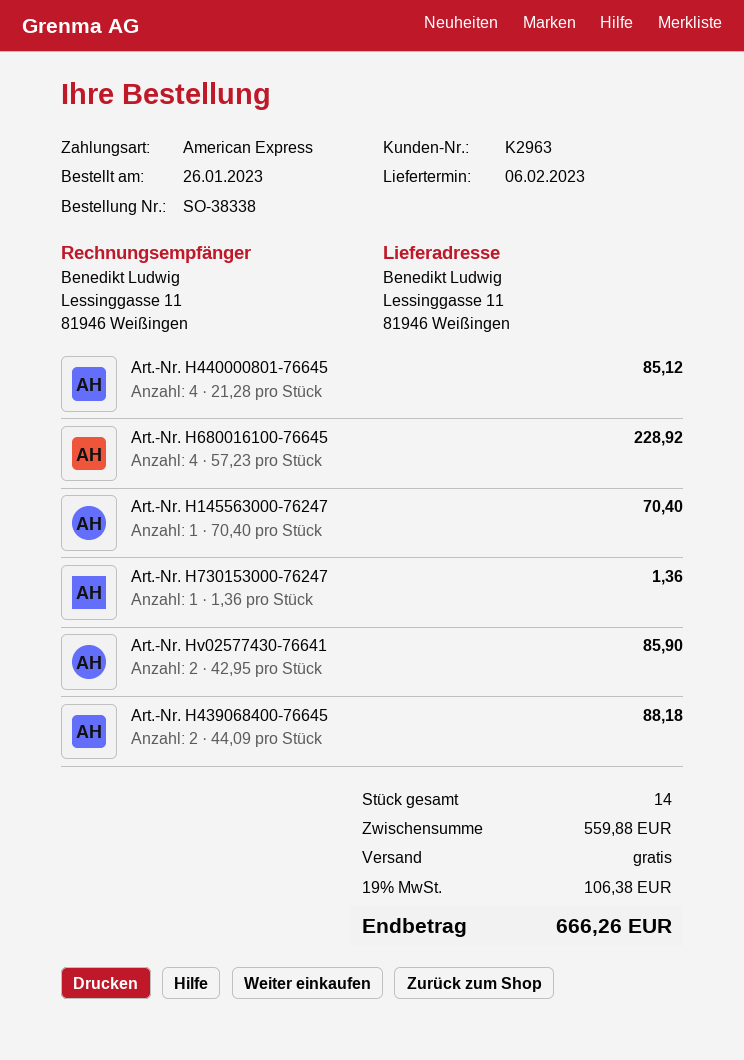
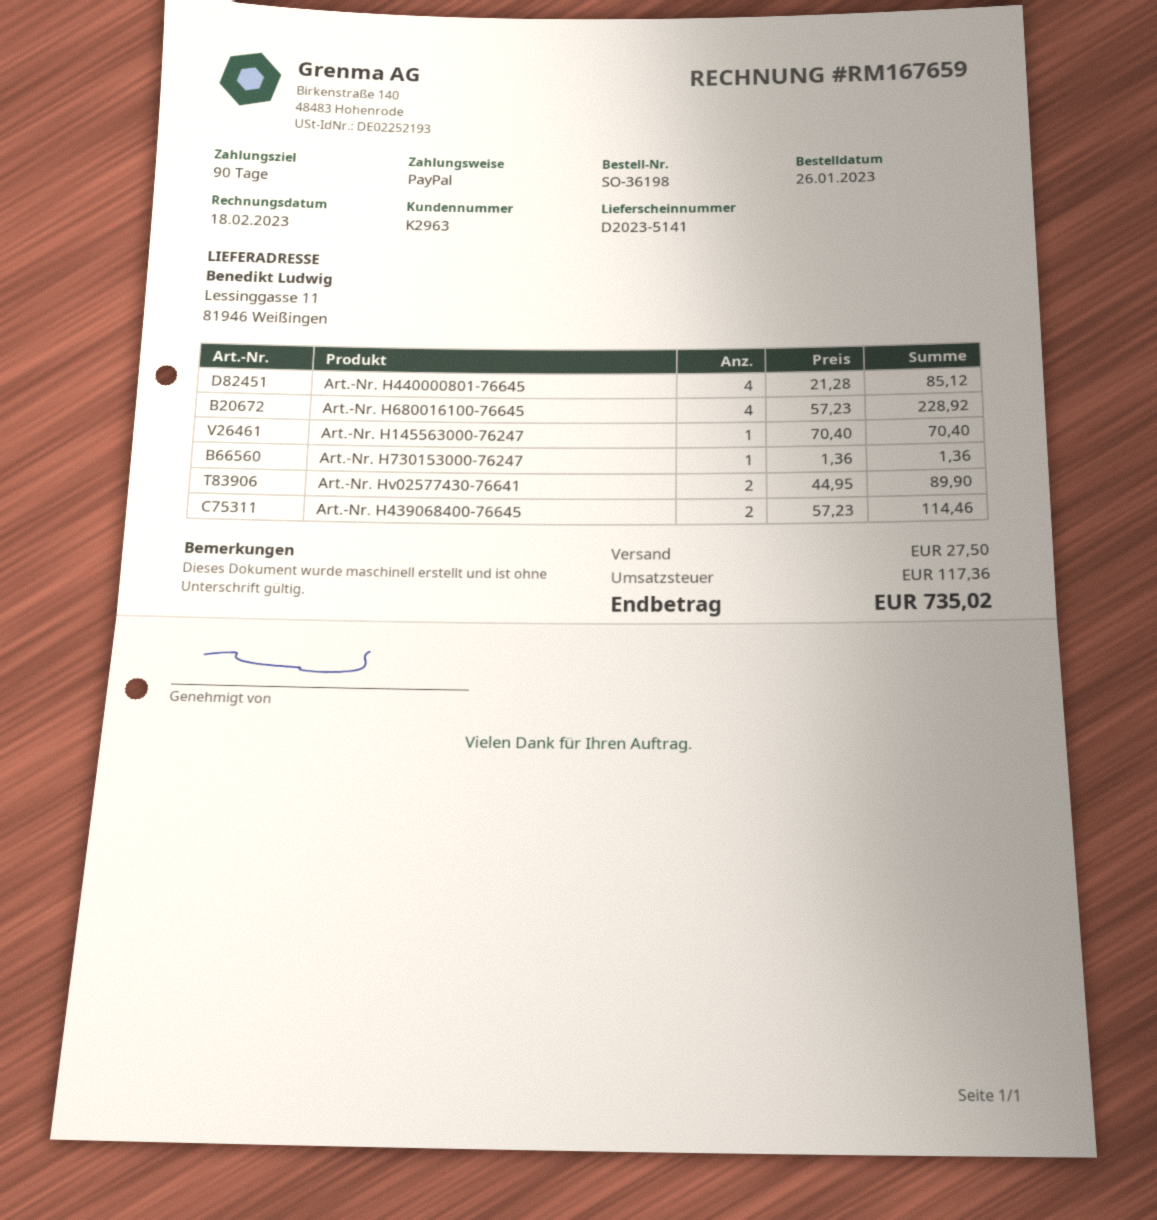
order number: SO-38338 -> SO-36198
payment method: American Express -> PayPal
Art.-Nr. Hv02577430-76641: 2 x 42.95 = 85.90 -> 2 x 44.95 = 89.90
Art.-Nr. H439068400-76645: 2 x 44.09 = 88.18 -> 2 x 57.23 = 114.46
shipping: 0.00 -> 27.50
tax: 106.38 -> 117.36
total: 666.26 -> 735.02

